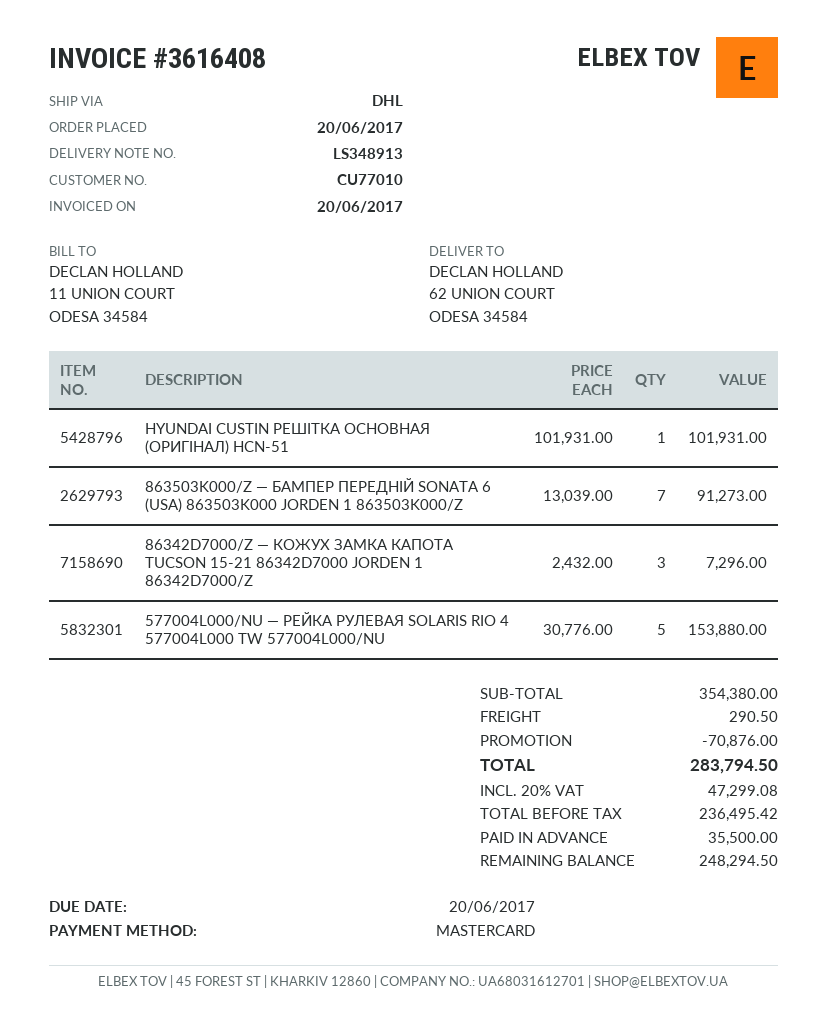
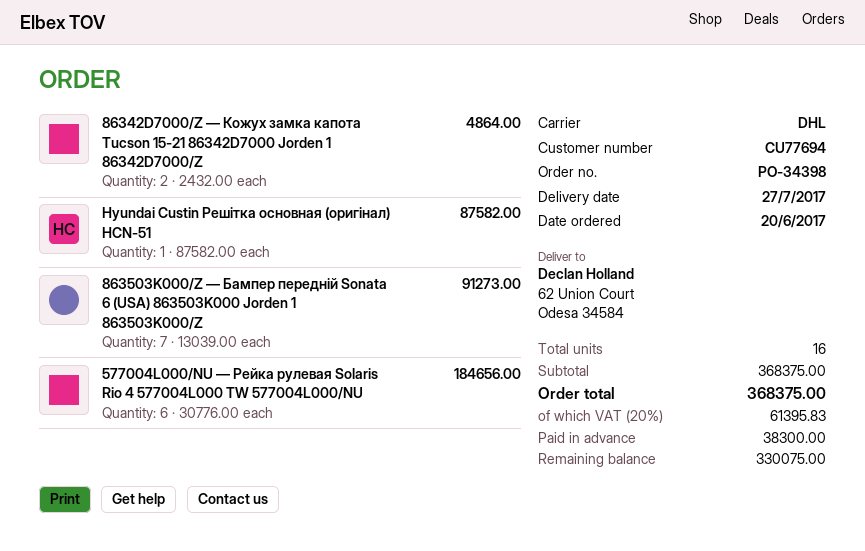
customer number: CU77010 -> CU77694
HYUNDAI CUSTIN РЕШІТКА ОСНОВНАЯ (ОРИГІНАЛ) HCN-51: 1 x 101931.00 = 101931.00 -> 1 x 87582.00 = 87582.00
86342D7000/Z — КОЖУХ ЗАМКА КАПОТА TUCSON 15-21 86342D7000 JORDEN 1 86342D7000/Z: 3 x 2432.00 = 7296.00 -> 2 x 2432.00 = 4864.00
577004L000/NU — РЕЙКА РУЛЕВАЯ SOLARIS RIO 4 577004L000 TW 577004L000/NU: 5 x 30776.00 = 153880.00 -> 6 x 30776.00 = 184656.00
subtotal: 354380.00 -> 368375.00
discount: 70876.00 -> none
shipping: 290.50 -> none
tax: 20% = 47299.08 -> 20% = 61395.83
total: 283794.50 -> 368375.00
deposit: 35500.00 -> 38300.00
balance: 248294.50 -> 330075.00

